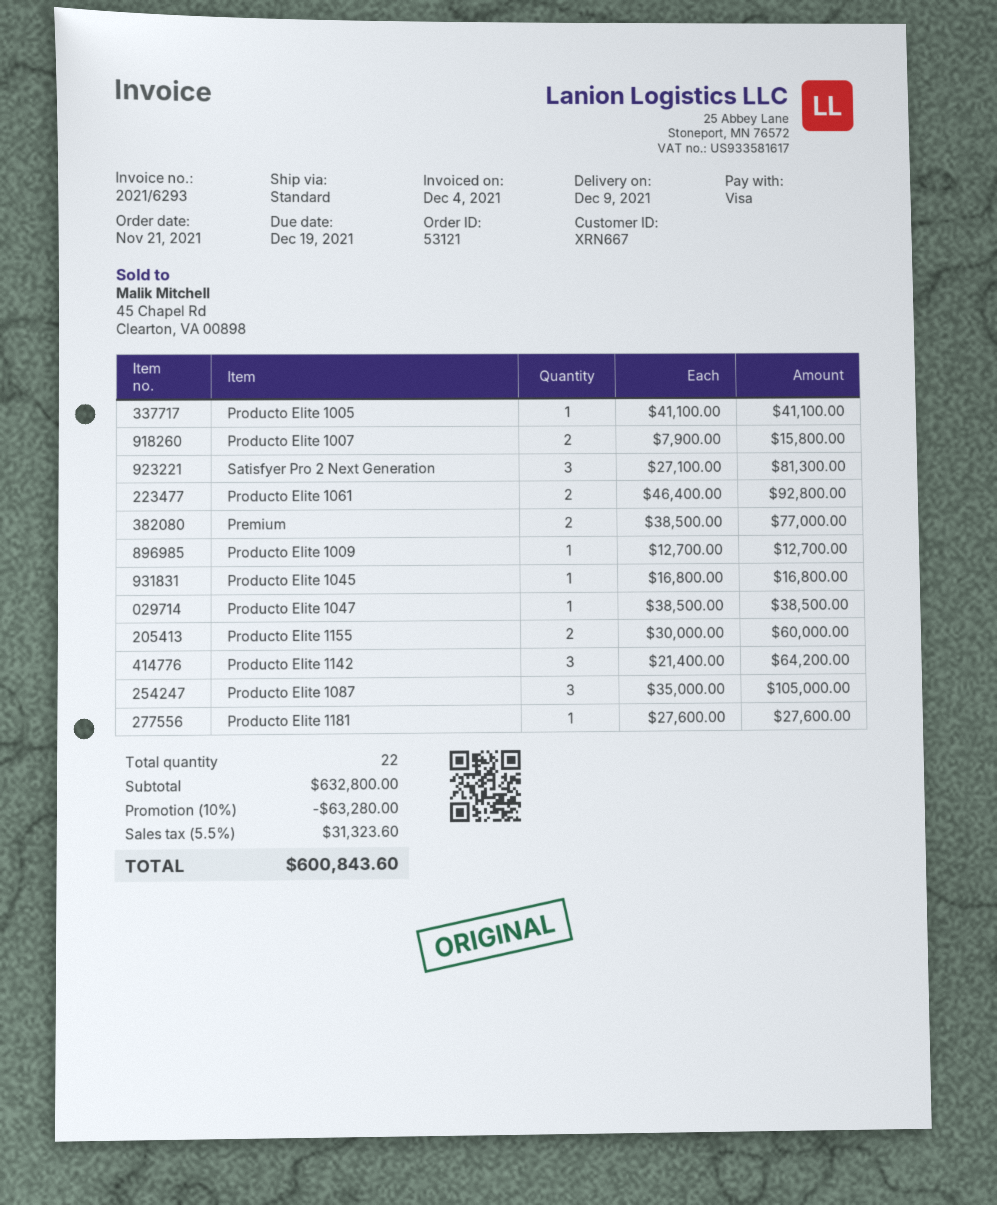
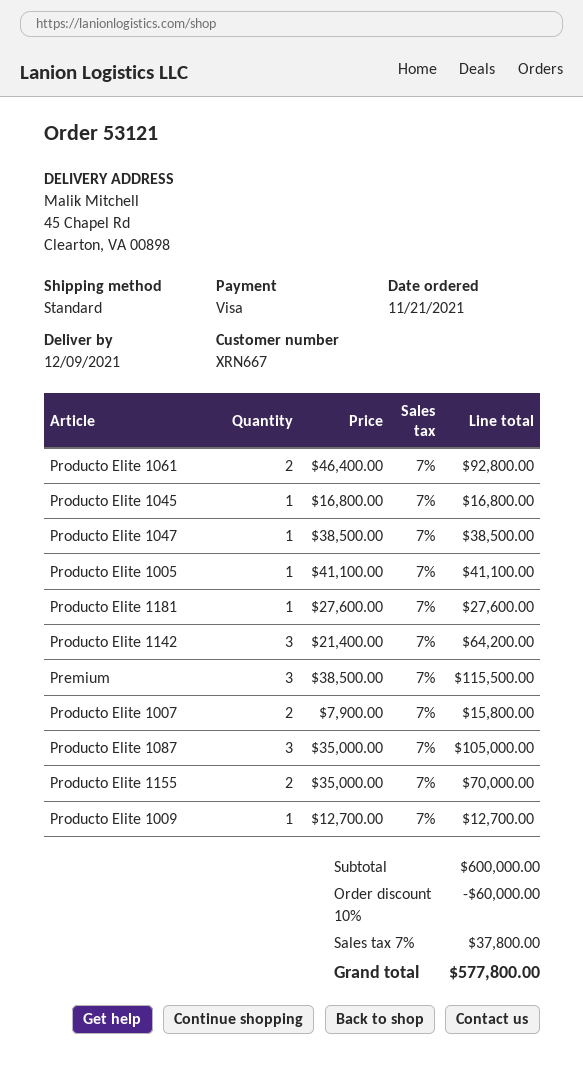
Satisfyer Pro 2 Next Generation: 3 x 27100.00 = 81300.00 -> none
Premium: 2 x 38500.00 = 77000.00 -> 3 x 38500.00 = 115500.00
Producto Elite 1155: 2 x 30000.00 = 60000.00 -> 2 x 35000.00 = 70000.00
subtotal: 632800.00 -> 600000.00
discount: 10% = 63280.00 -> 10% = 60000.00
tax: 5.5% = 31323.60 -> 7% = 37800.00
total: 600843.60 -> 577800.00

